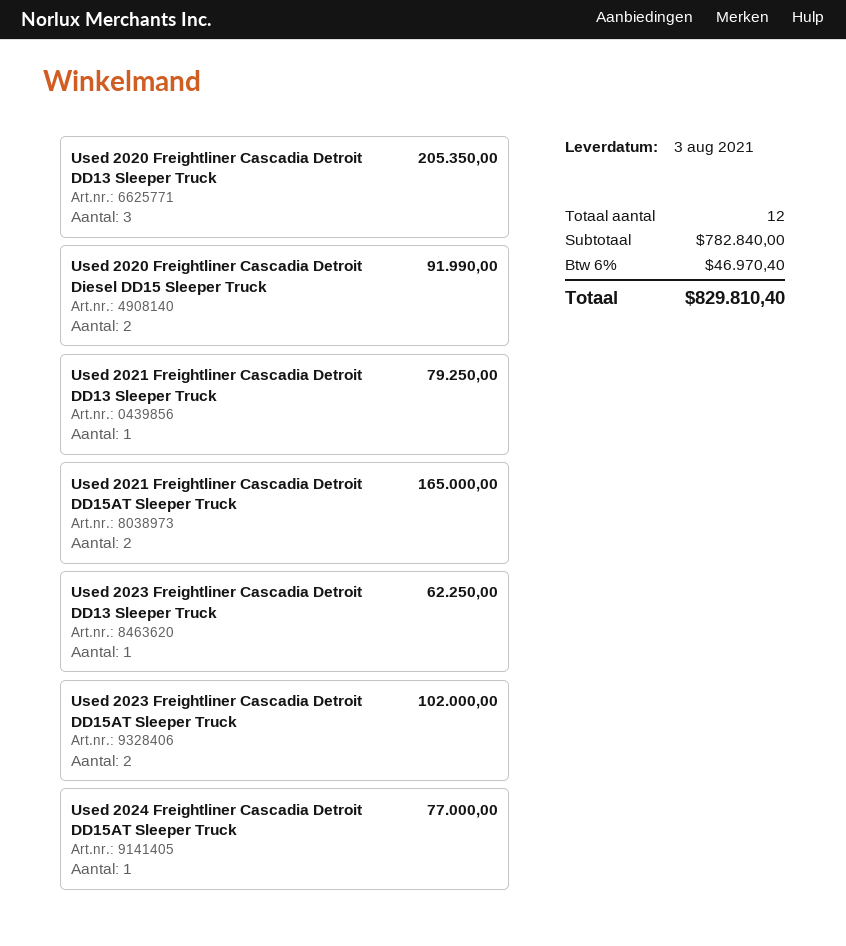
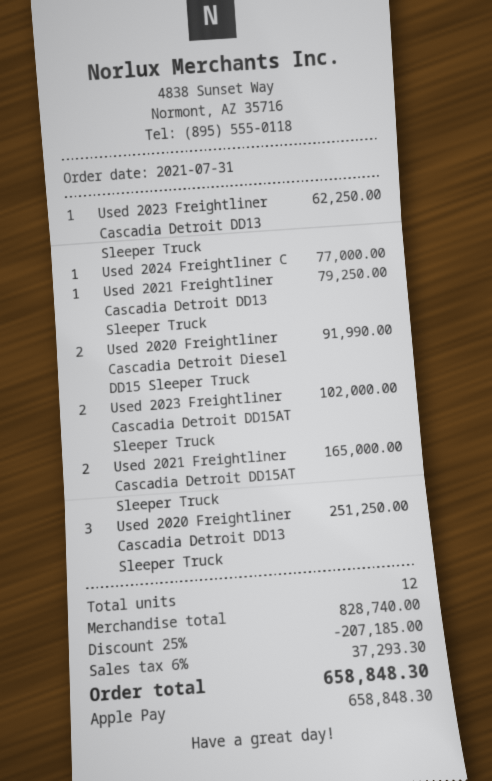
Used 2020 Freightliner Cascadia Detroit DD13 Sleeper Truck: 3 for 205350.00 -> 3 for 251250.00
subtotal: 782840.00 -> 828740.00
discount: none -> 25% = 207185.00
tax: 6% = 46970.40 -> 6% = 37293.30
total: 829810.40 -> 658848.30

